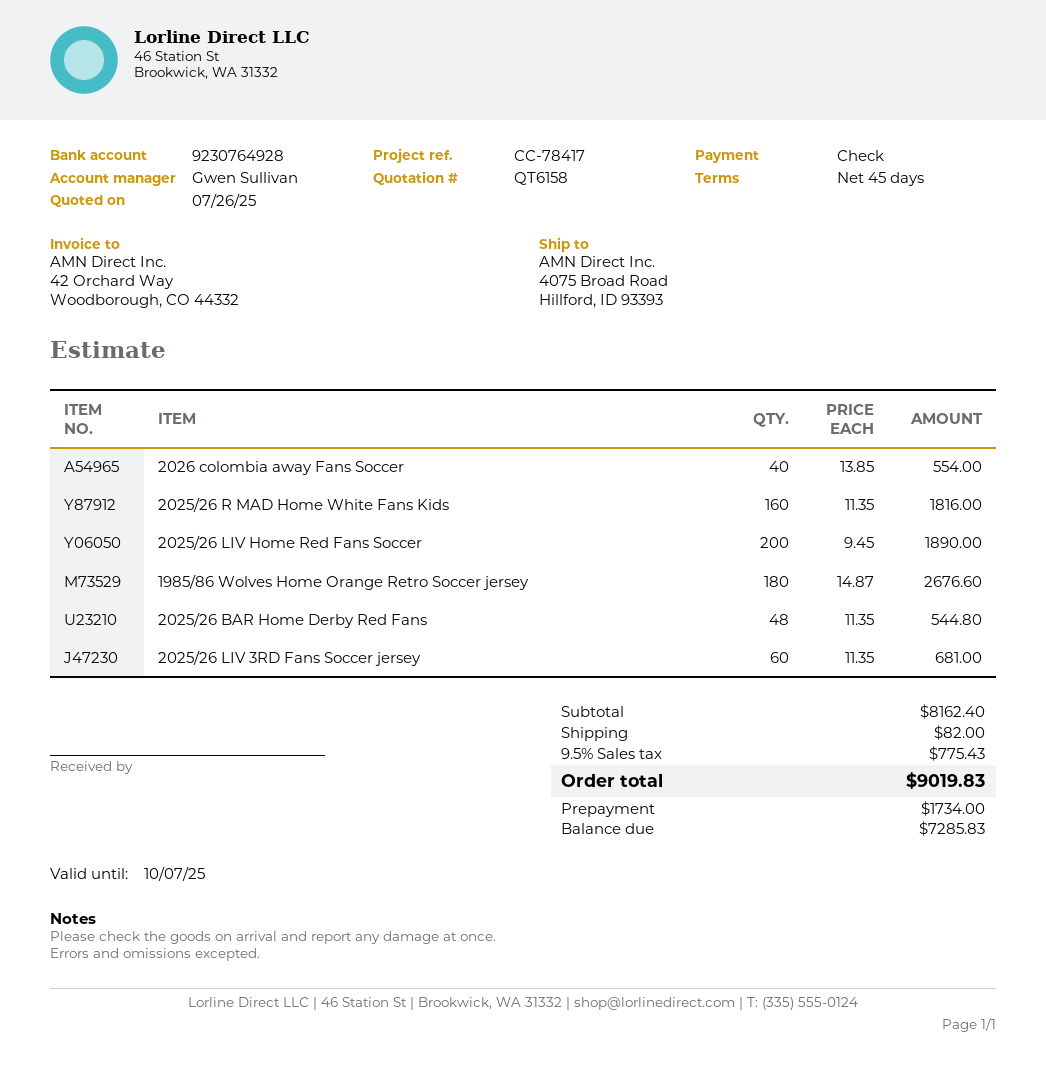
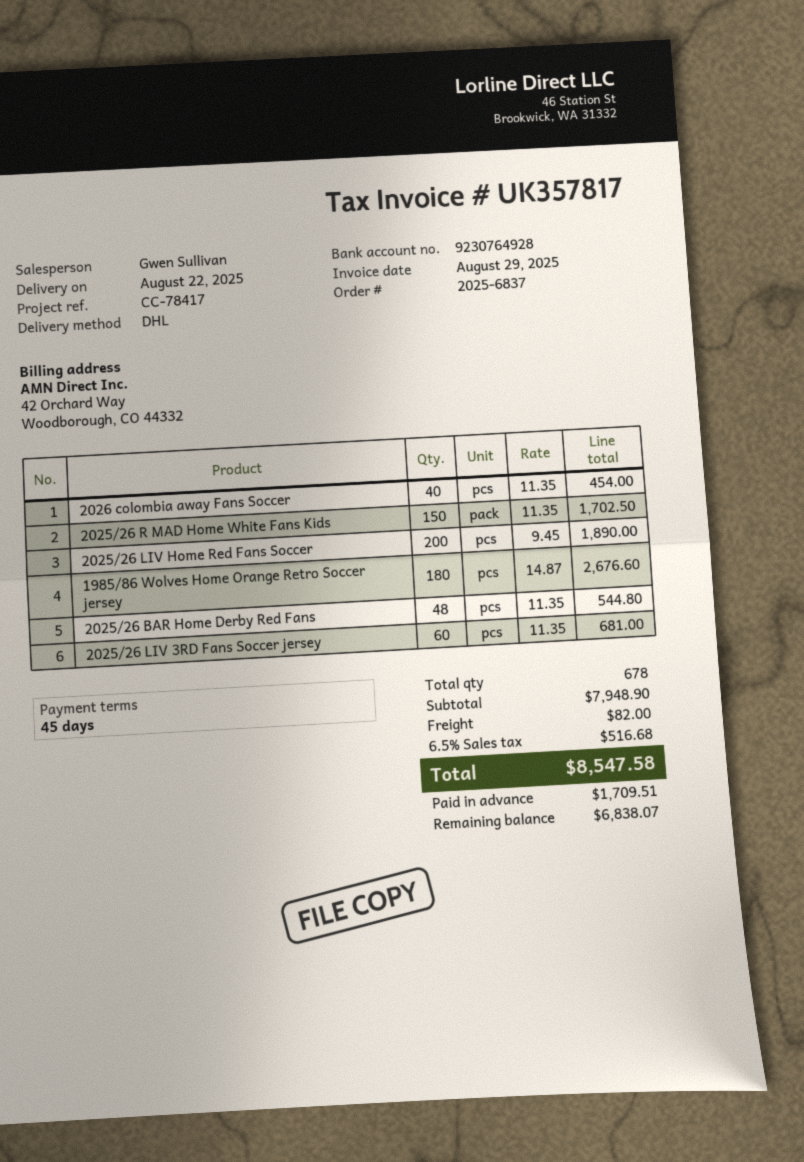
2026 colombia away Fans Soccer: 40 x 13.85 = 554.00 -> 40 x 11.35 = 454.00
2025/26 R MAD Home White Fans Kids: 160 x 11.35 = 1816.00 -> 150 x 11.35 = 1702.50
subtotal: 8162.40 -> 7948.90
tax: 9.5% = 775.43 -> 6.5% = 516.68
total: 9019.83 -> 8547.58
deposit: 1734.00 -> 1709.51
balance: 7285.83 -> 6838.07

